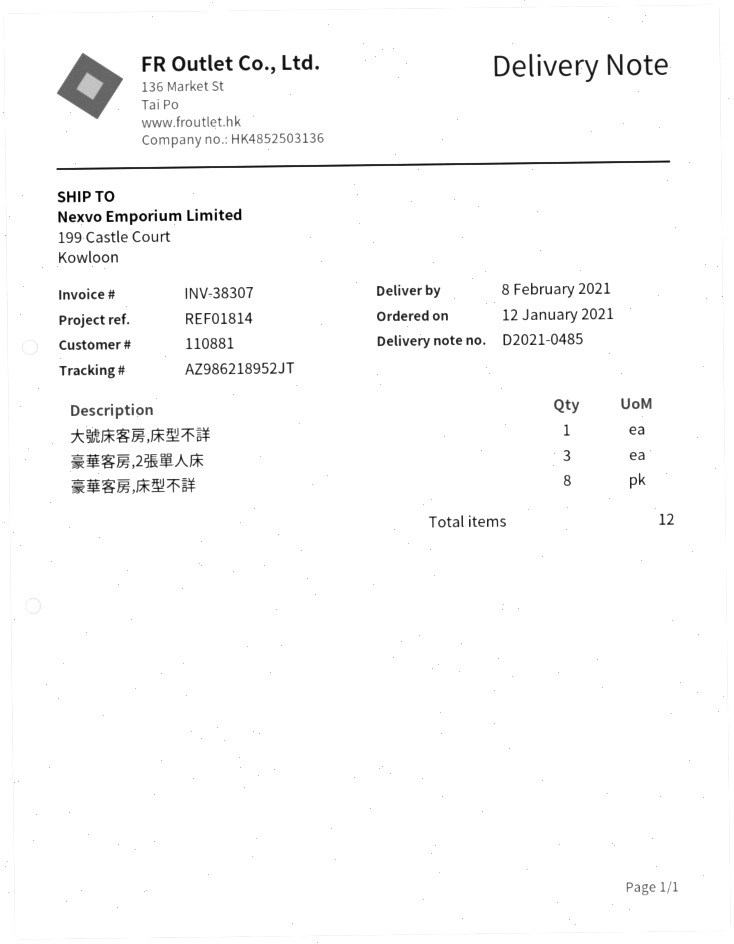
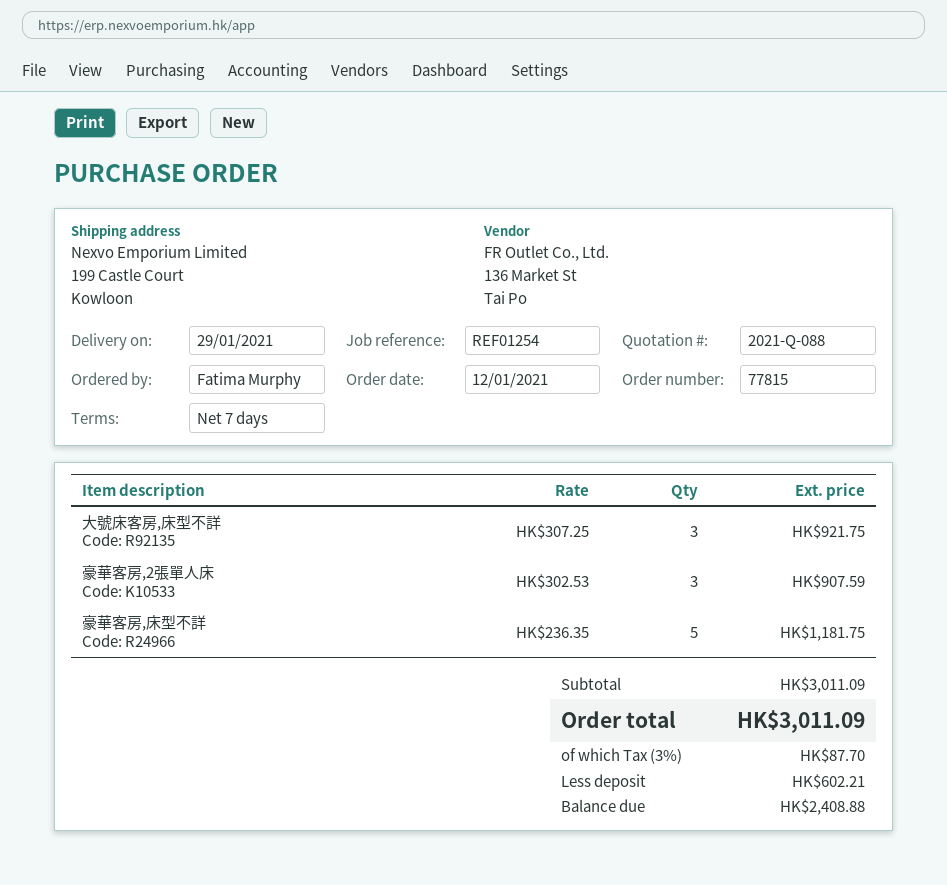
delivery date: 2021-02-08 -> 2021-01-29
reference: REF01814 -> REF01254
大號床客房,床型不詳: 1 -> 3
豪華客房,床型不詳: 8 -> 5

